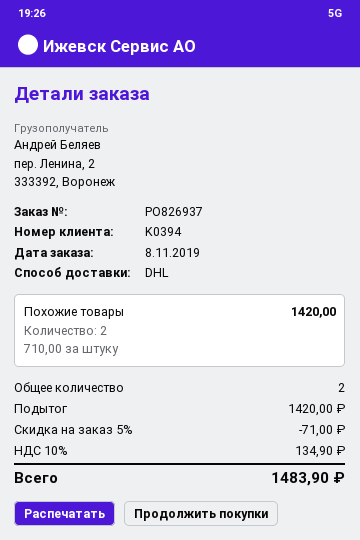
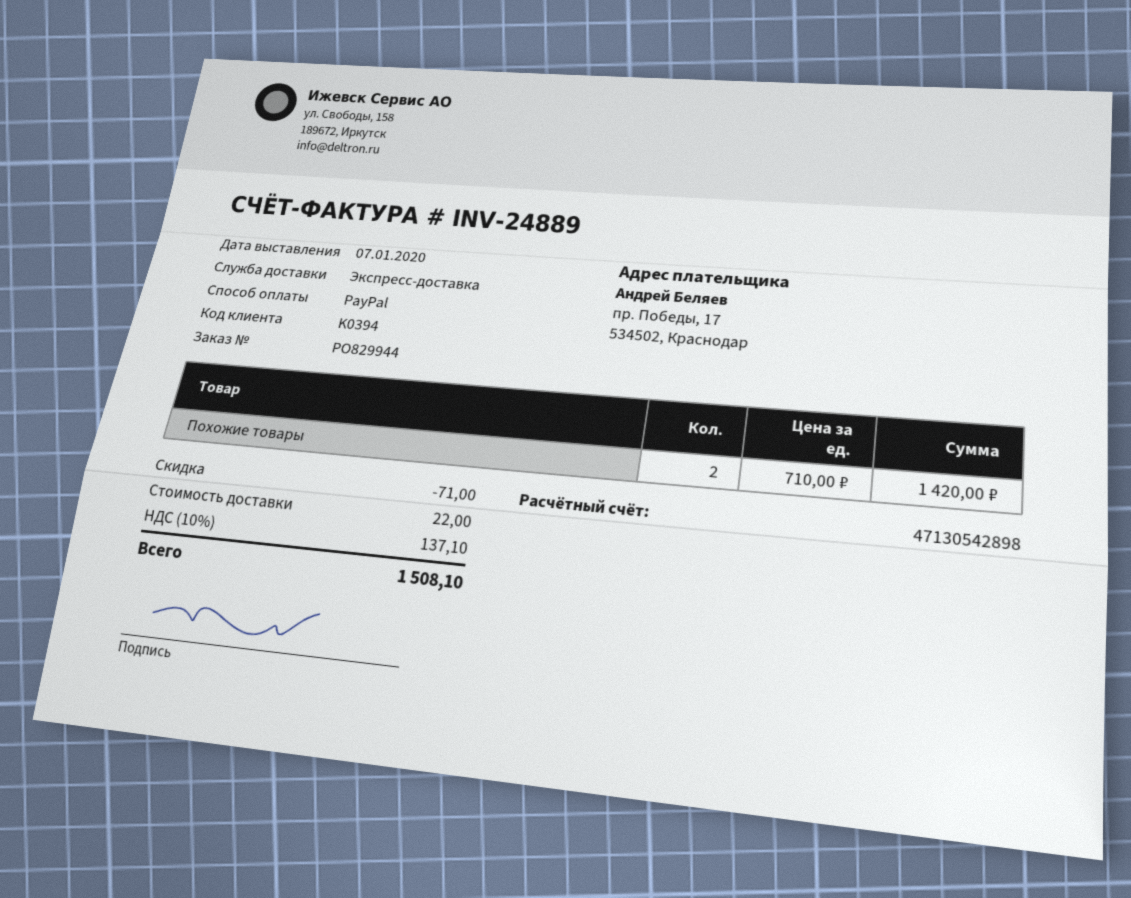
order number: PO826937 -> PO829944
shipping method: DHL -> express
shipping: none -> 22.00
tax: 10% = 134.90 -> 10% = 137.10
total: 1483.90 -> 1508.10

